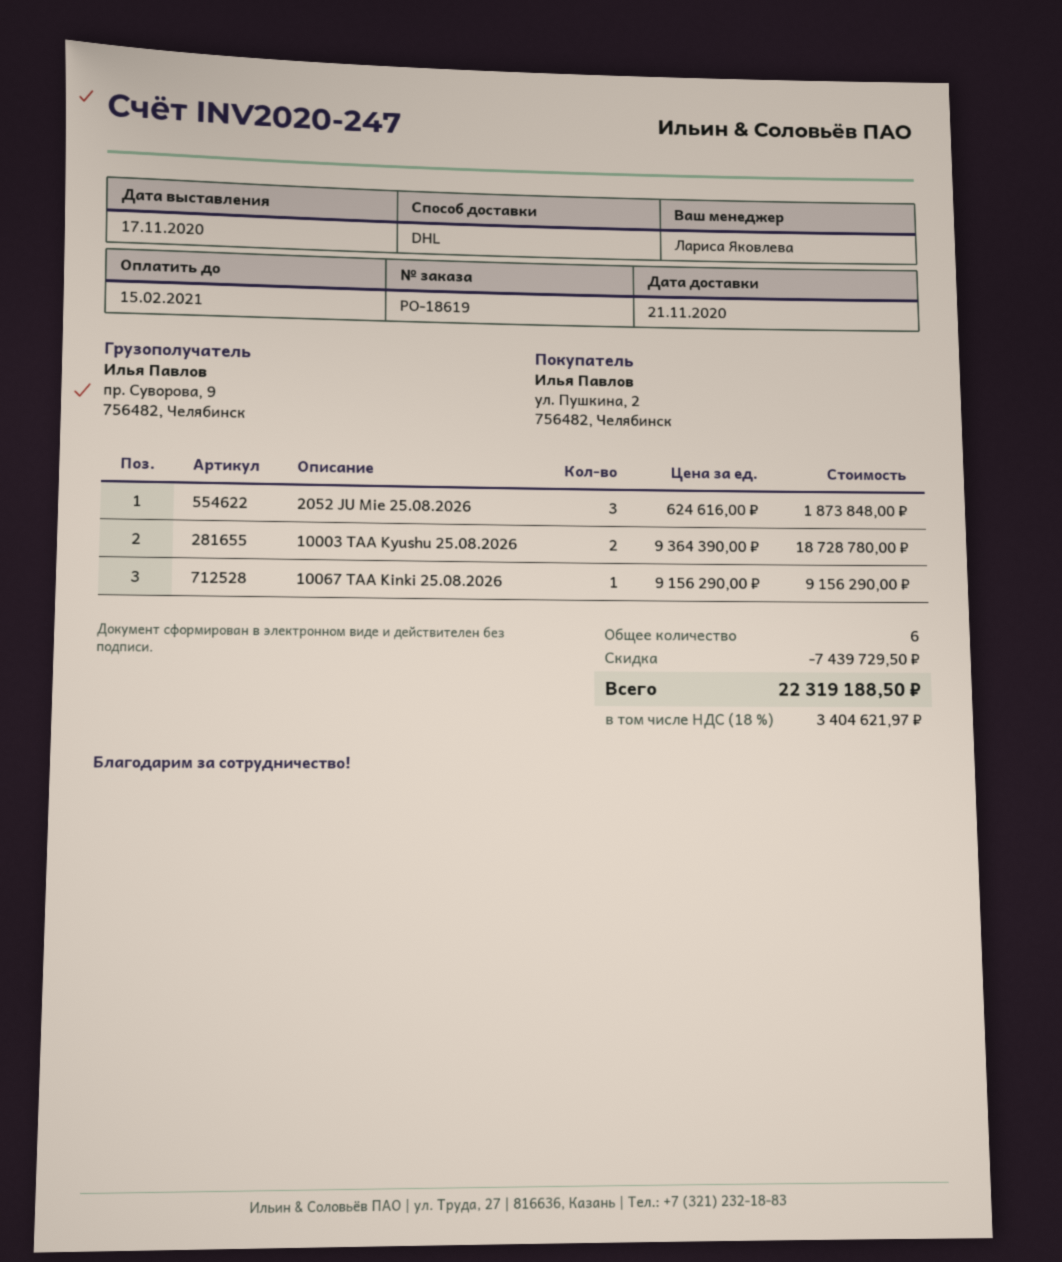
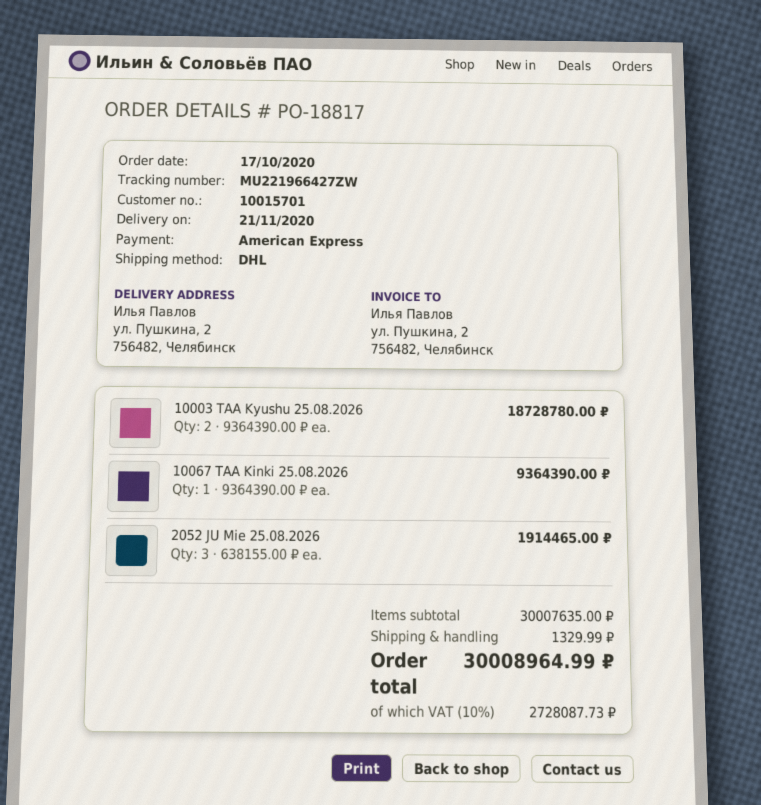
order number: PO-18619 -> PO-18817
ship to: пр. Суворова, 9, 756482, Челябинск -> ул. Пушкина, 2, 756482, Челябинск
2052 JU Mie 25.08.2026: 3 x 624616.00 = 1873848.00 -> 3 x 638155.00 = 1914465.00
10067 TAA Kinki 25.08.2026: 1 x 9156290.00 = 9156290.00 -> 1 x 9364390.00 = 9364390.00
discount: 7439729.50 -> none
shipping: none -> 1329.99
tax: 18% = 3404621.97 -> 10% = 2728087.73
total: 22319188.50 -> 30008964.99

